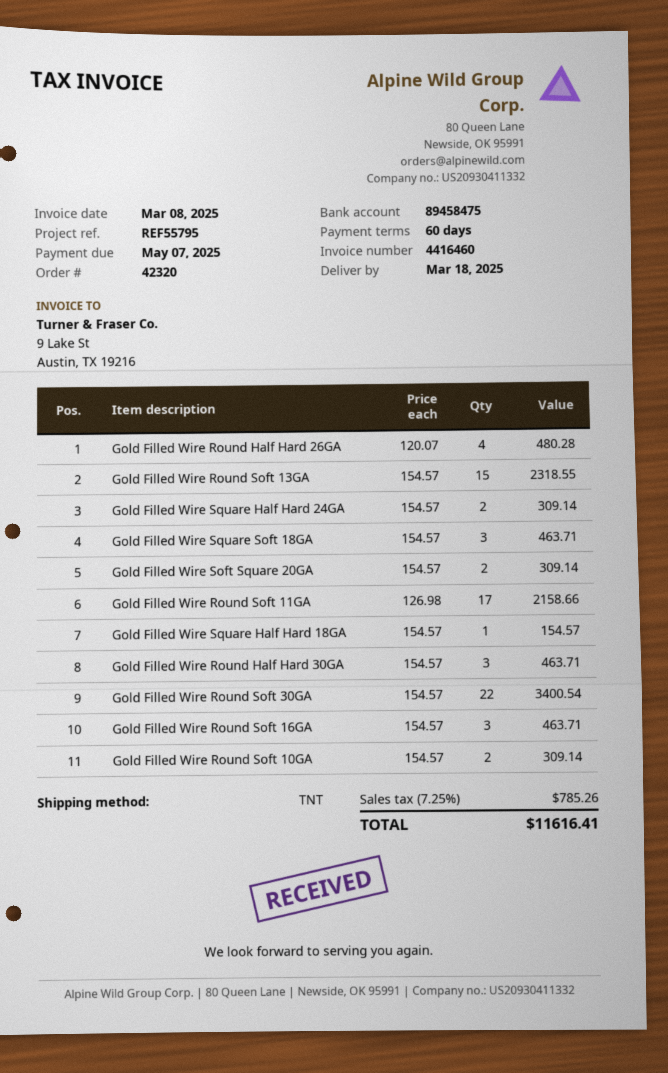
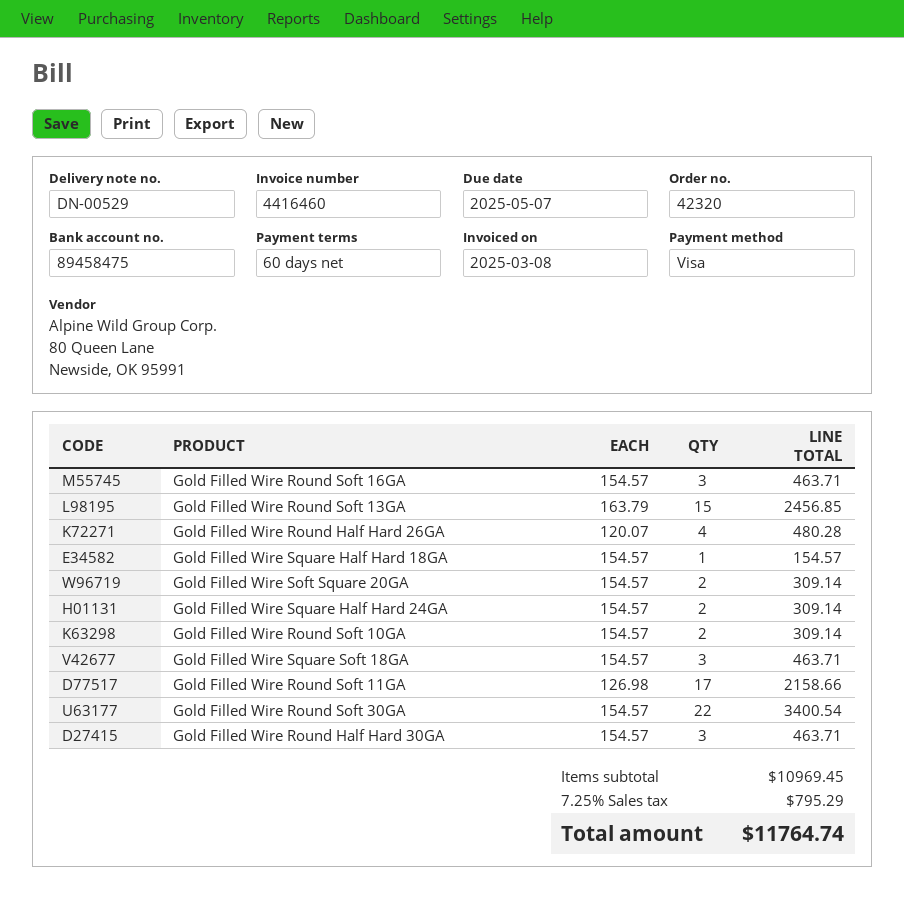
Gold Filled Wire Round Soft 13GA: 15 x 154.57 = 2318.55 -> 15 x 163.79 = 2456.85
tax: 7.25% = 785.26 -> 7.25% = 795.29
total: 11616.41 -> 11764.74

